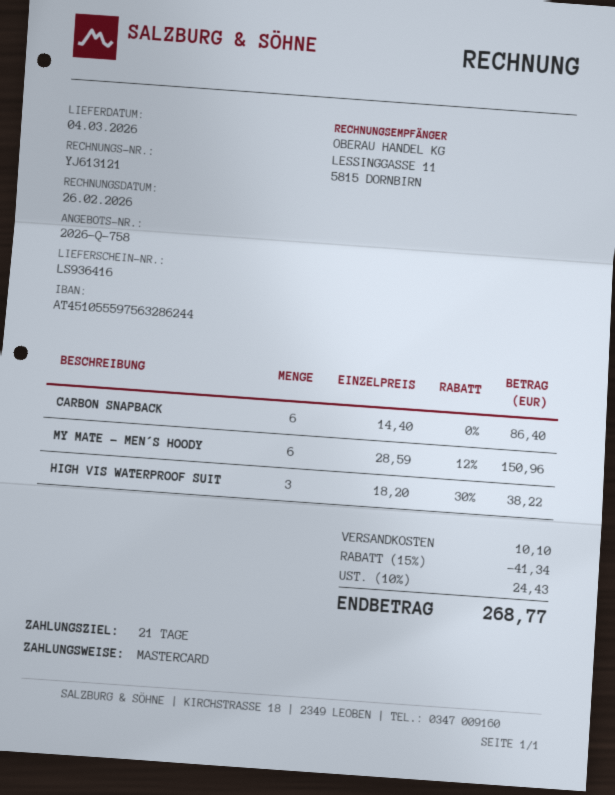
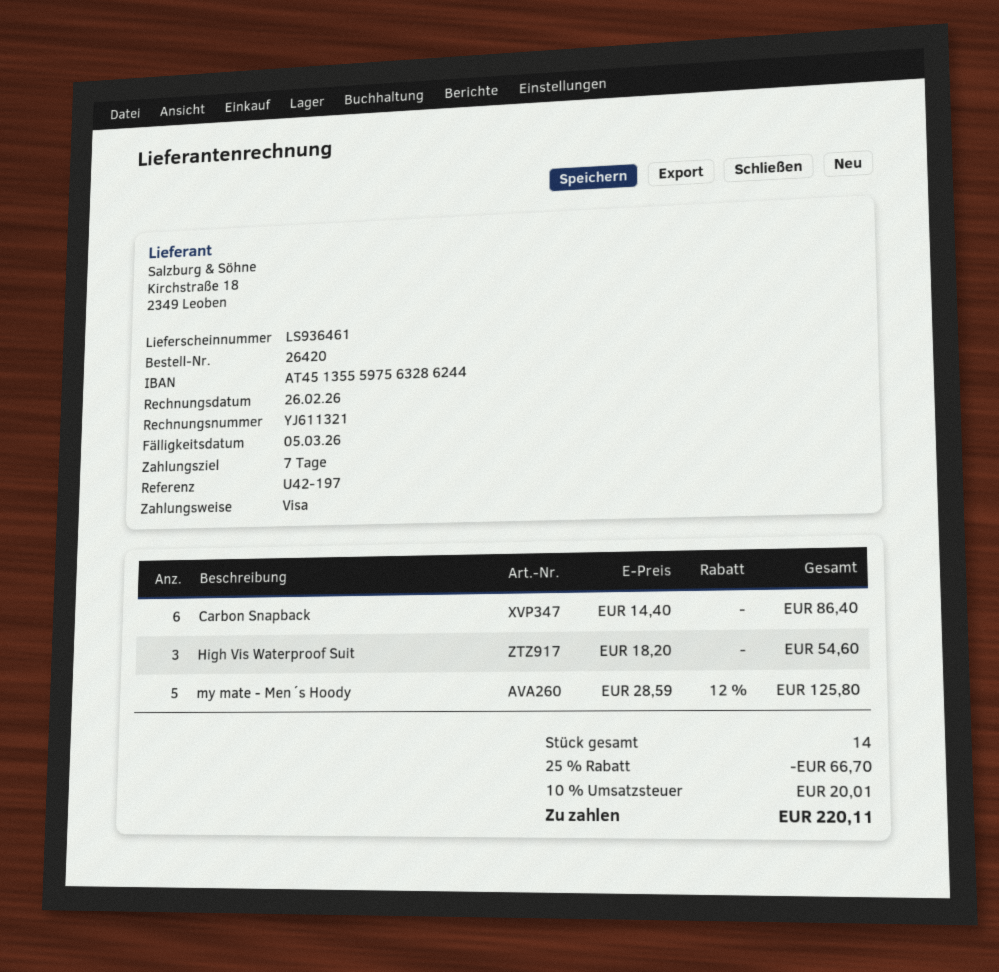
delivery note number: LS936416 -> LS936461
invoice number: YJ613121 -> YJ611321
payment terms: 21 days -> 7 days
payment method: Mastercard -> Visa
bank account: AT451055597563286244 -> AT451355597563286244
MY MATE - MEN´S HOODY: 6 x 28.59 - 12% = 150.96 -> 5 x 28.59 - 12% = 125.80
HIGH VIS WATERPROOF SUIT: 3 x 18.20 - 30% = 38.22 -> 3 x 18.20 = 54.60
discount: 15% = 41.34 -> 25% = 66.70
shipping: 10.10 -> none
tax: 10% = 24.43 -> 10% = 20.01
total: 268.77 -> 220.11

